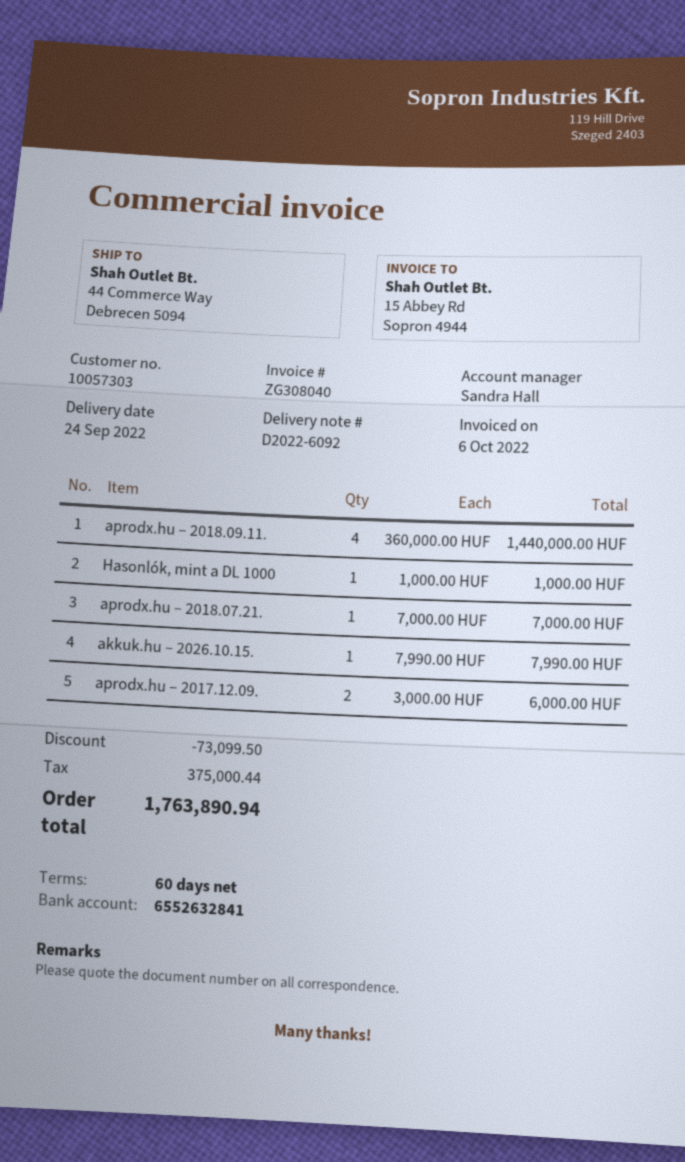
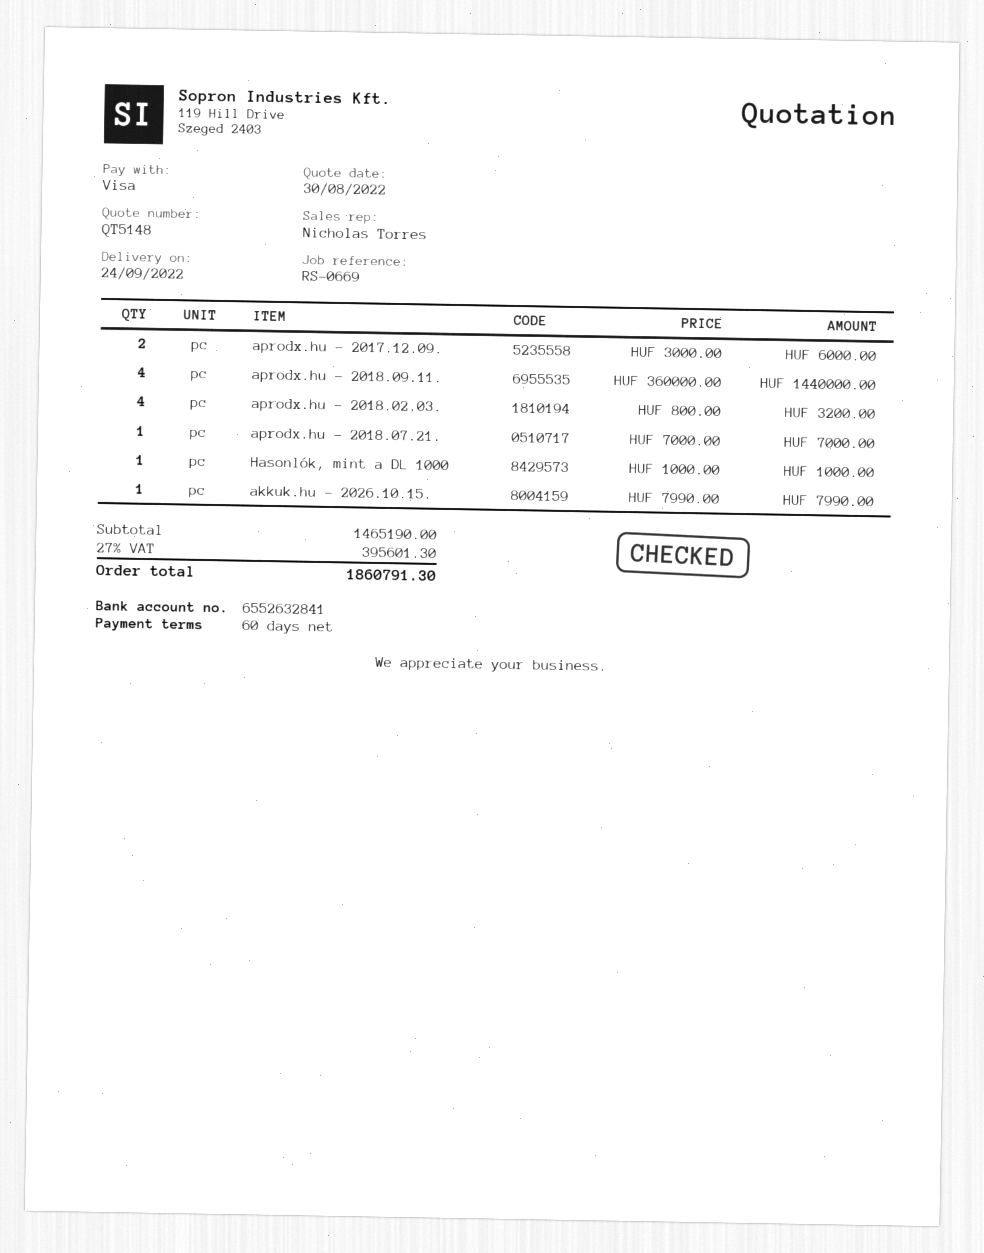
sales rep: Sandra Hall -> Nicholas Torres
aprodx.hu – 2018.02.03.: none -> 4 x 800.00 = 3200.00
discount: 73099.50 -> none
tax: 375000.44 -> 395601.30
total: 1763890.94 -> 1860791.30

